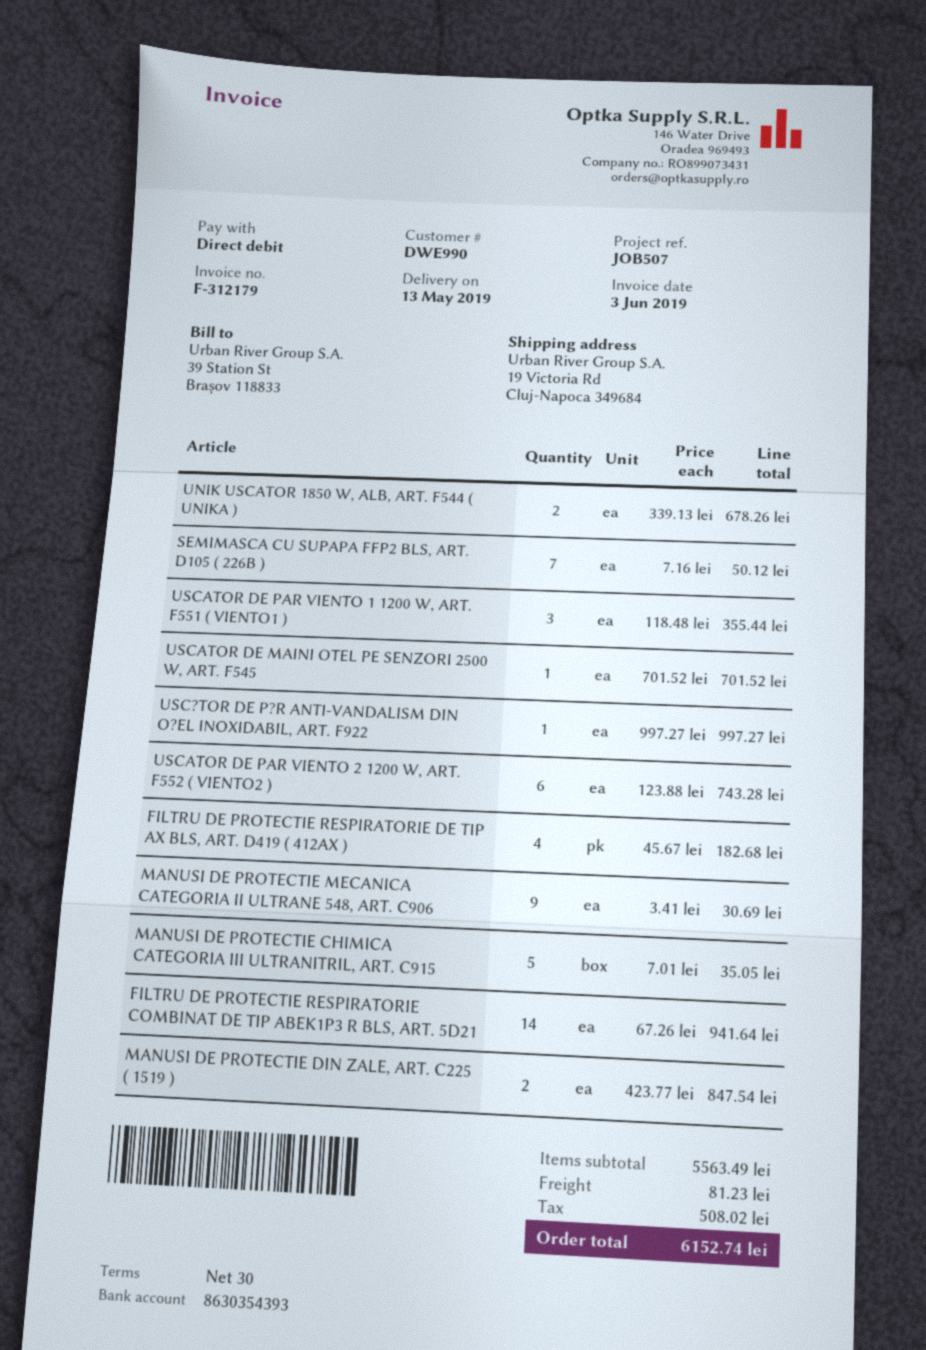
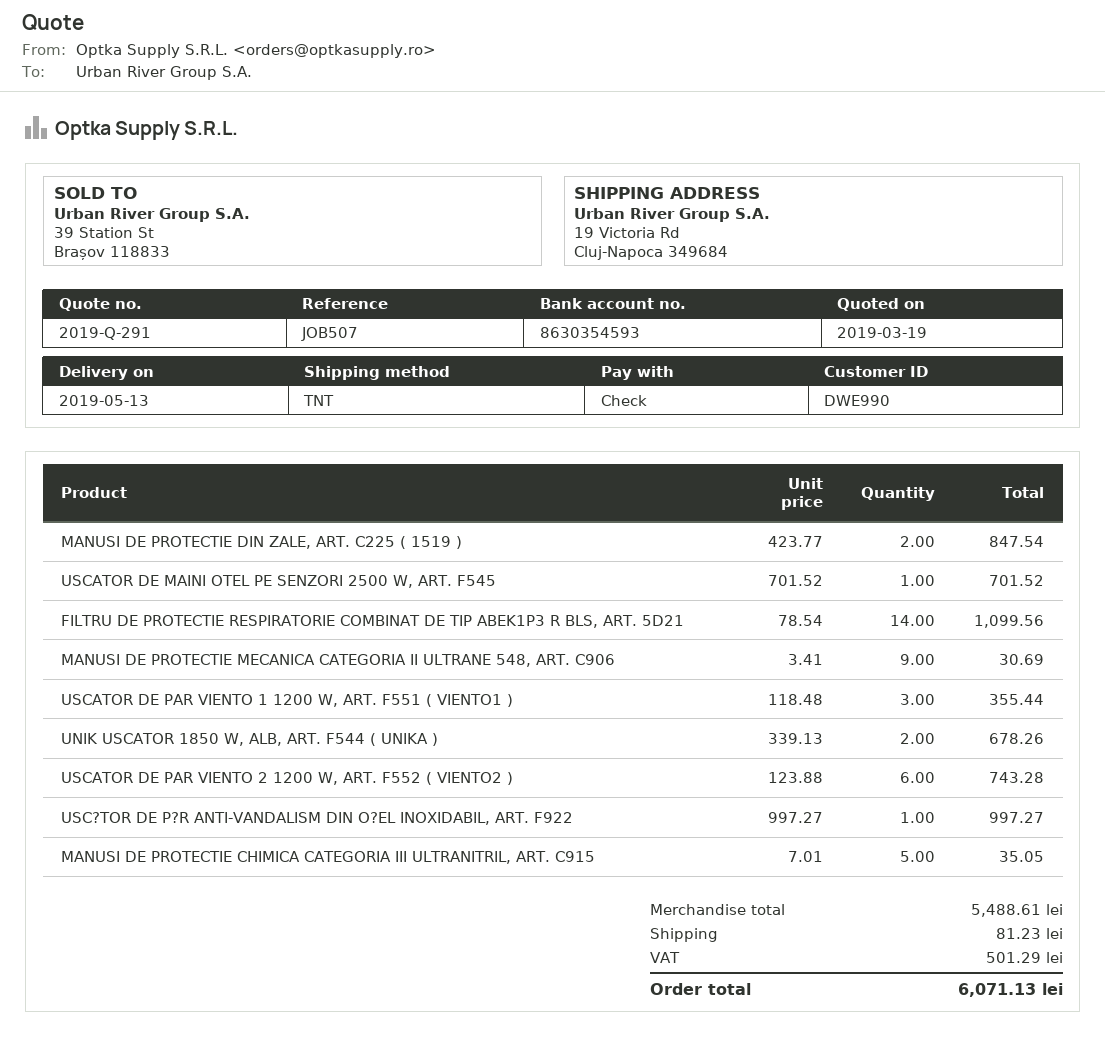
payment method: direct debit -> cheque
bank account: 8630354393 -> 8630354593
SEMIMASCA CU SUPAPA FFP2 BLS, ART. D105 ( 226B ): 7 x 7.16 = 50.12 -> none
FILTRU DE PROTECTIE RESPIRATORIE DE TIP AX BLS, ART. D419 ( 412AX ): 4 x 45.67 = 182.68 -> none
FILTRU DE PROTECTIE RESPIRATORIE COMBINAT DE TIP ABEK1P3 R BLS, ART. 5D21: 14 x 67.26 = 941.64 -> 14 x 78.54 = 1099.56
subtotal: 5563.49 -> 5488.61
tax: 508.02 -> 501.29
total: 6152.74 -> 6071.13

